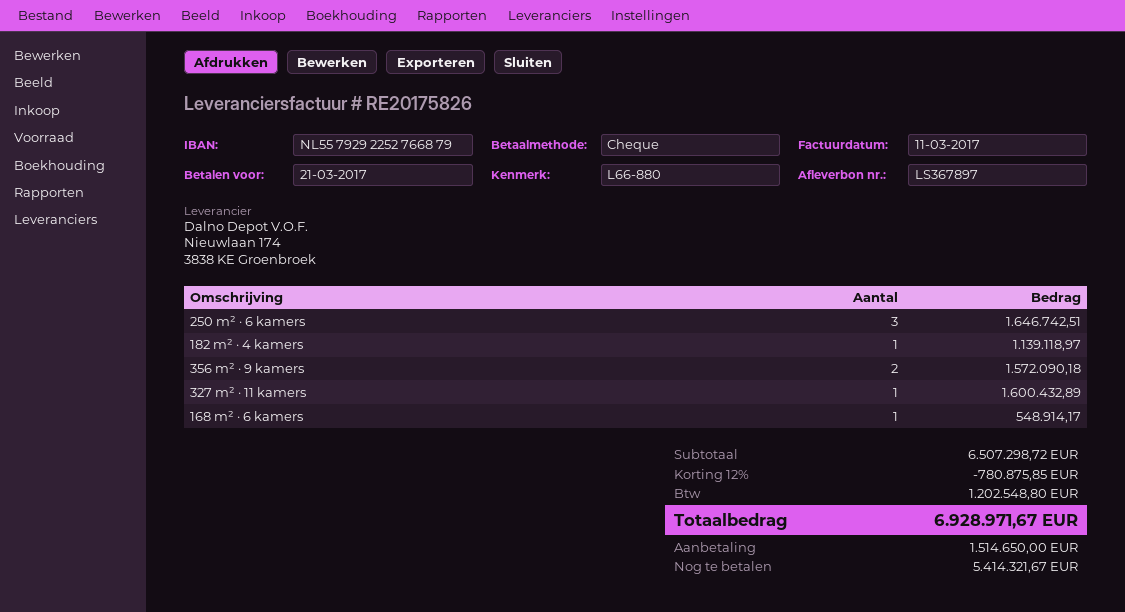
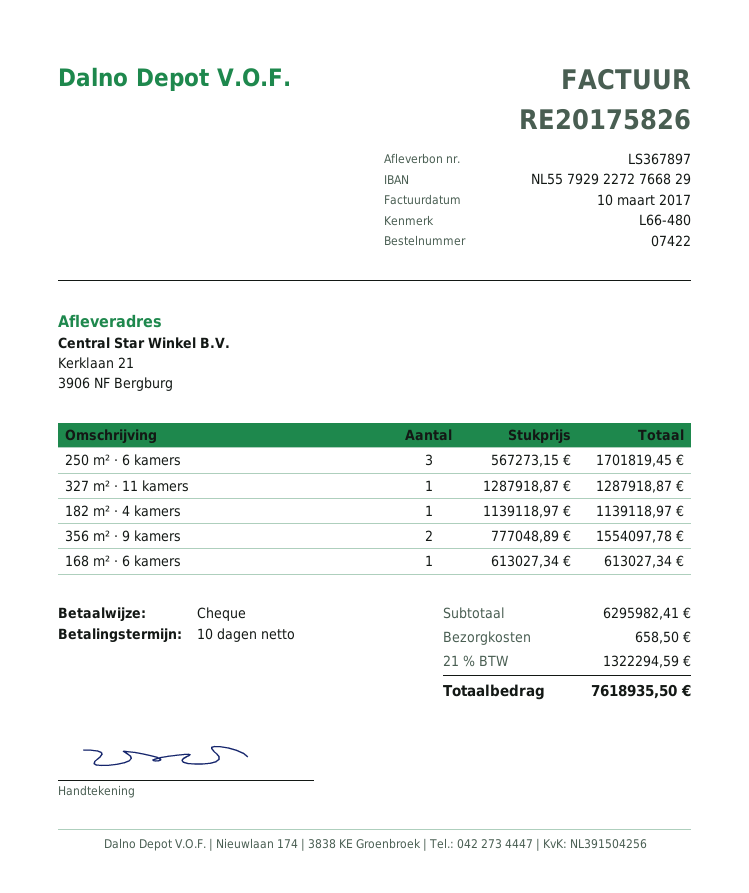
invoice date: 2017-03-11 -> 2017-03-10
reference: L66-880 -> L66-480
bank account: NL5579292252766879 -> NL5579292272766829
250 m² · 6 kamers: 3 for 1646742.51 -> 3 for 1701819.45
356 m² · 9 kamers: 2 for 1572090.18 -> 2 for 1554097.78
327 m² · 11 kamers: 1 for 1600432.89 -> 1 for 1287918.87
168 m² · 6 kamers: 1 for 548914.17 -> 1 for 613027.34
subtotal: 6507298.72 -> 6295982.41
discount: 12% = 780875.85 -> none
shipping: none -> 658.50
tax: 1202548.80 -> 1322294.59
total: 6928971.67 -> 7618935.50

